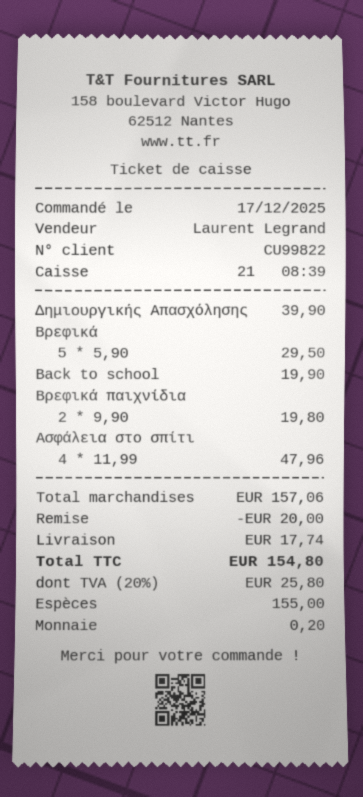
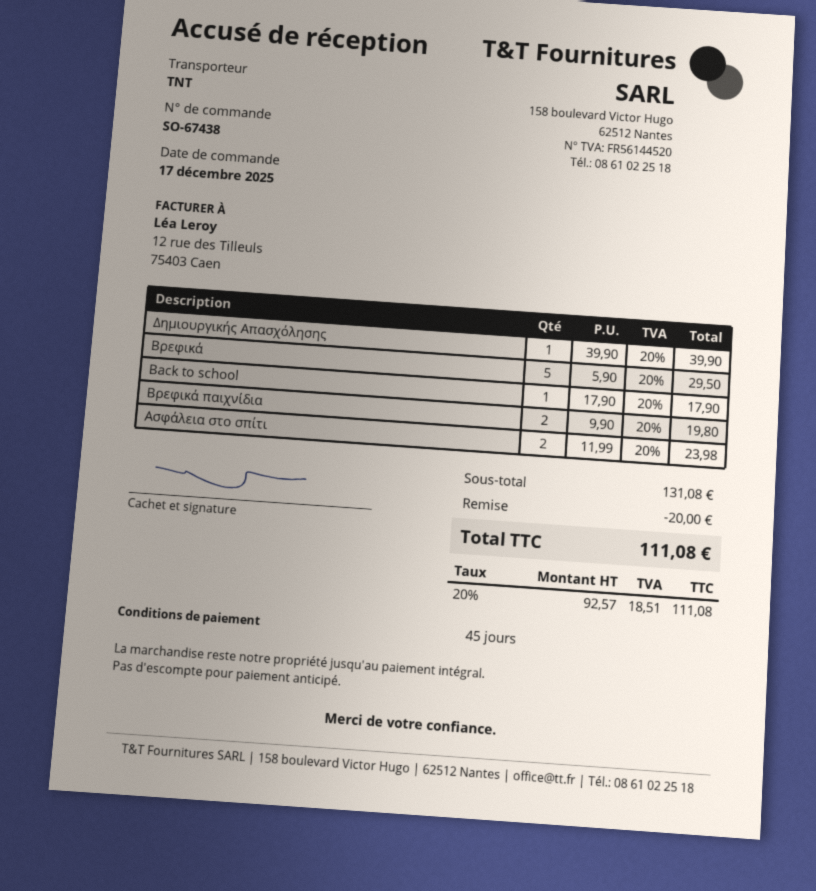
Back to school: 1 x 19.90 = 19.90 -> 1 x 17.90 = 17.90
Ασφάλεια στο σπίτι: 4 x 11.99 = 47.96 -> 2 x 11.99 = 23.98
subtotal: 157.06 -> 131.08
shipping: 17.74 -> none
tax: 20% = 25.80 -> 20% = 18.51
total: 154.80 -> 111.08

